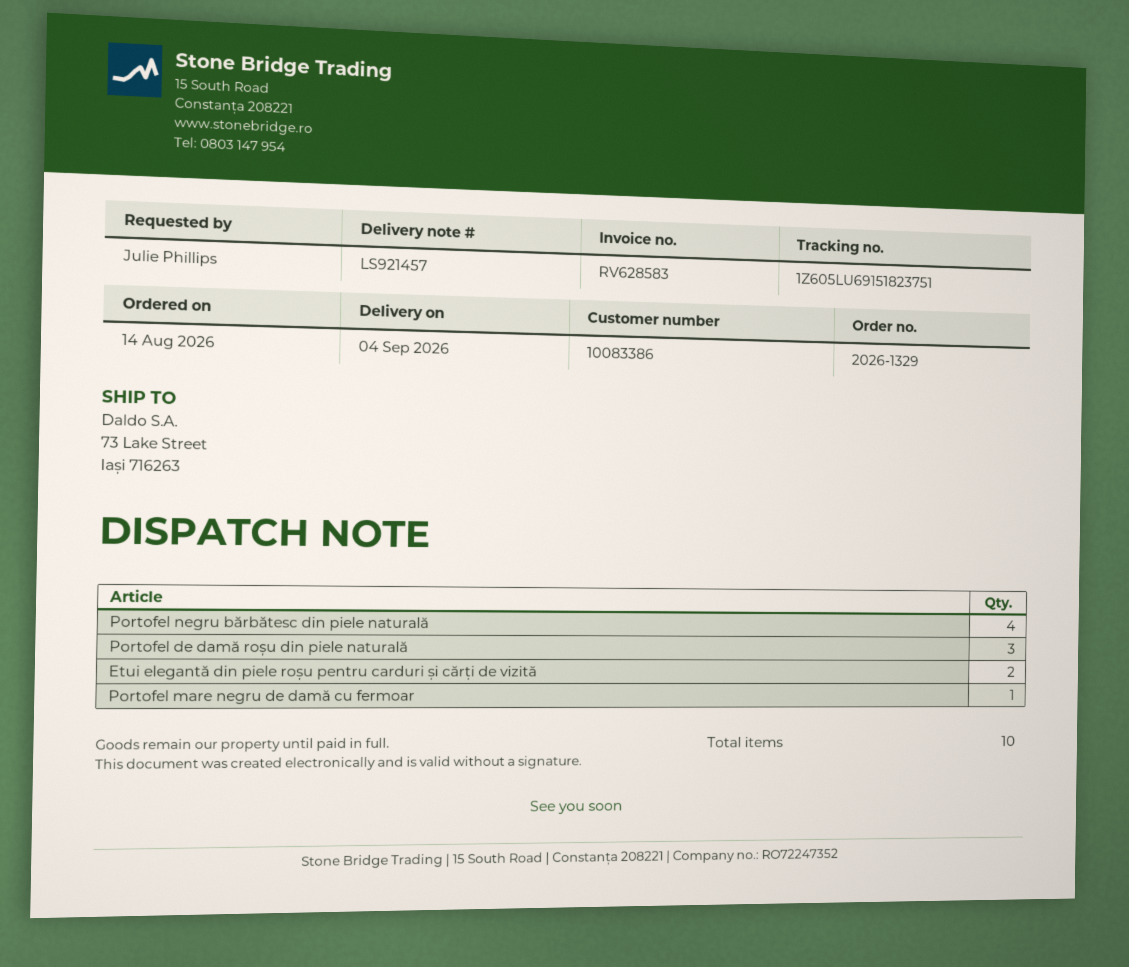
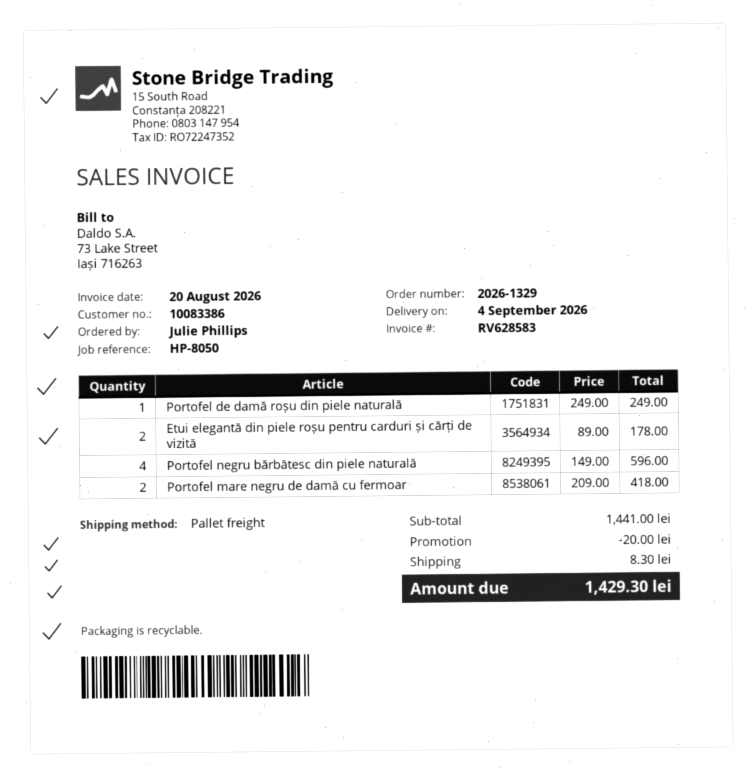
Portofel de damă roșu din piele naturală: 3 -> 1
Portofel mare negru de damă cu fermoar: 1 -> 2

